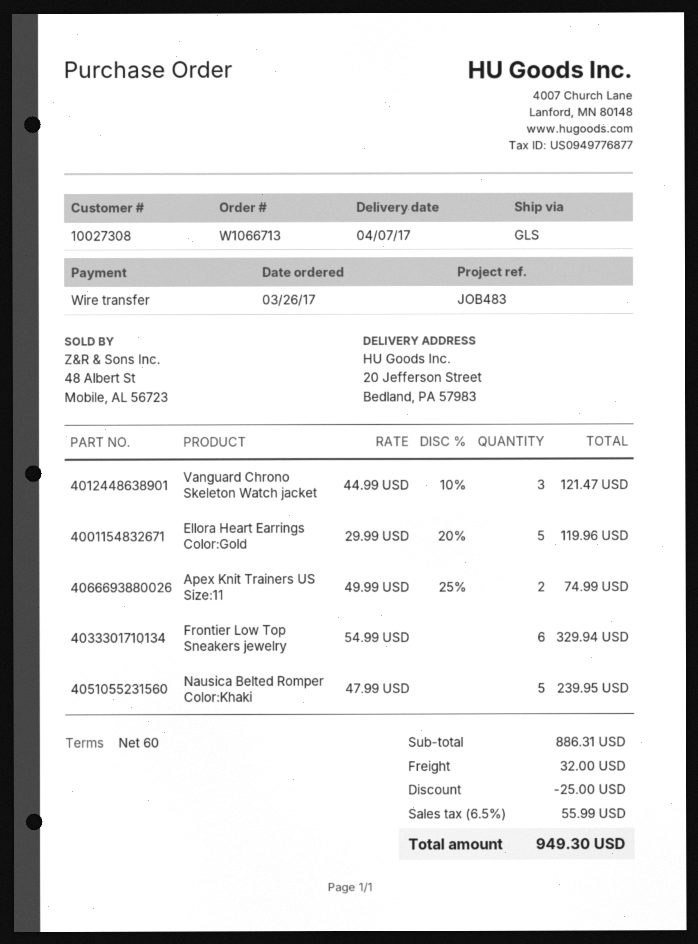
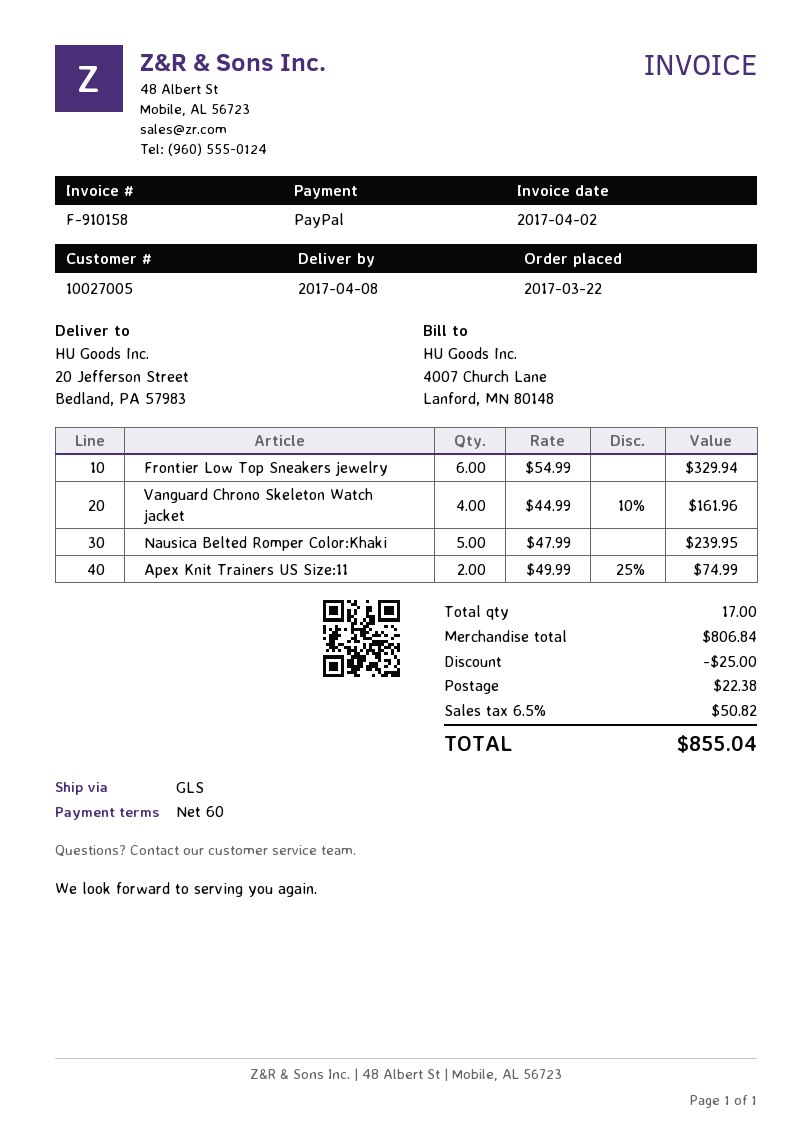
order date: 2017-03-26 -> 2017-03-22
delivery date: 2017-04-07 -> 2017-04-08
customer number: 10027308 -> 10027005
payment method: bank transfer -> PayPal
Vanguard Chrono Skeleton Watch jacket: 3 x 44.99 - 10% = 121.47 -> 4 x 44.99 - 10% = 161.96
Ellora Heart Earrings Color:Gold: 5 x 29.99 - 20% = 119.96 -> none
subtotal: 886.31 -> 806.84
shipping: 32.00 -> 22.38
tax: 6.5% = 55.99 -> 6.5% = 50.82
total: 949.30 -> 855.04

